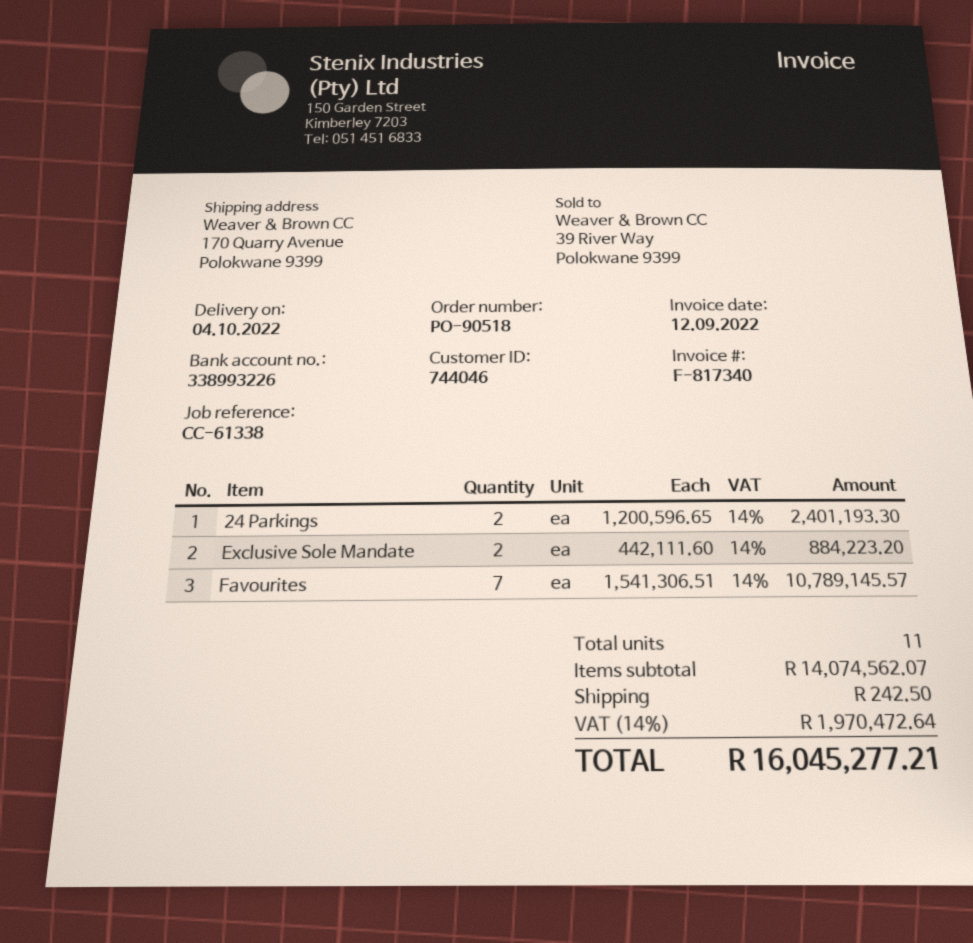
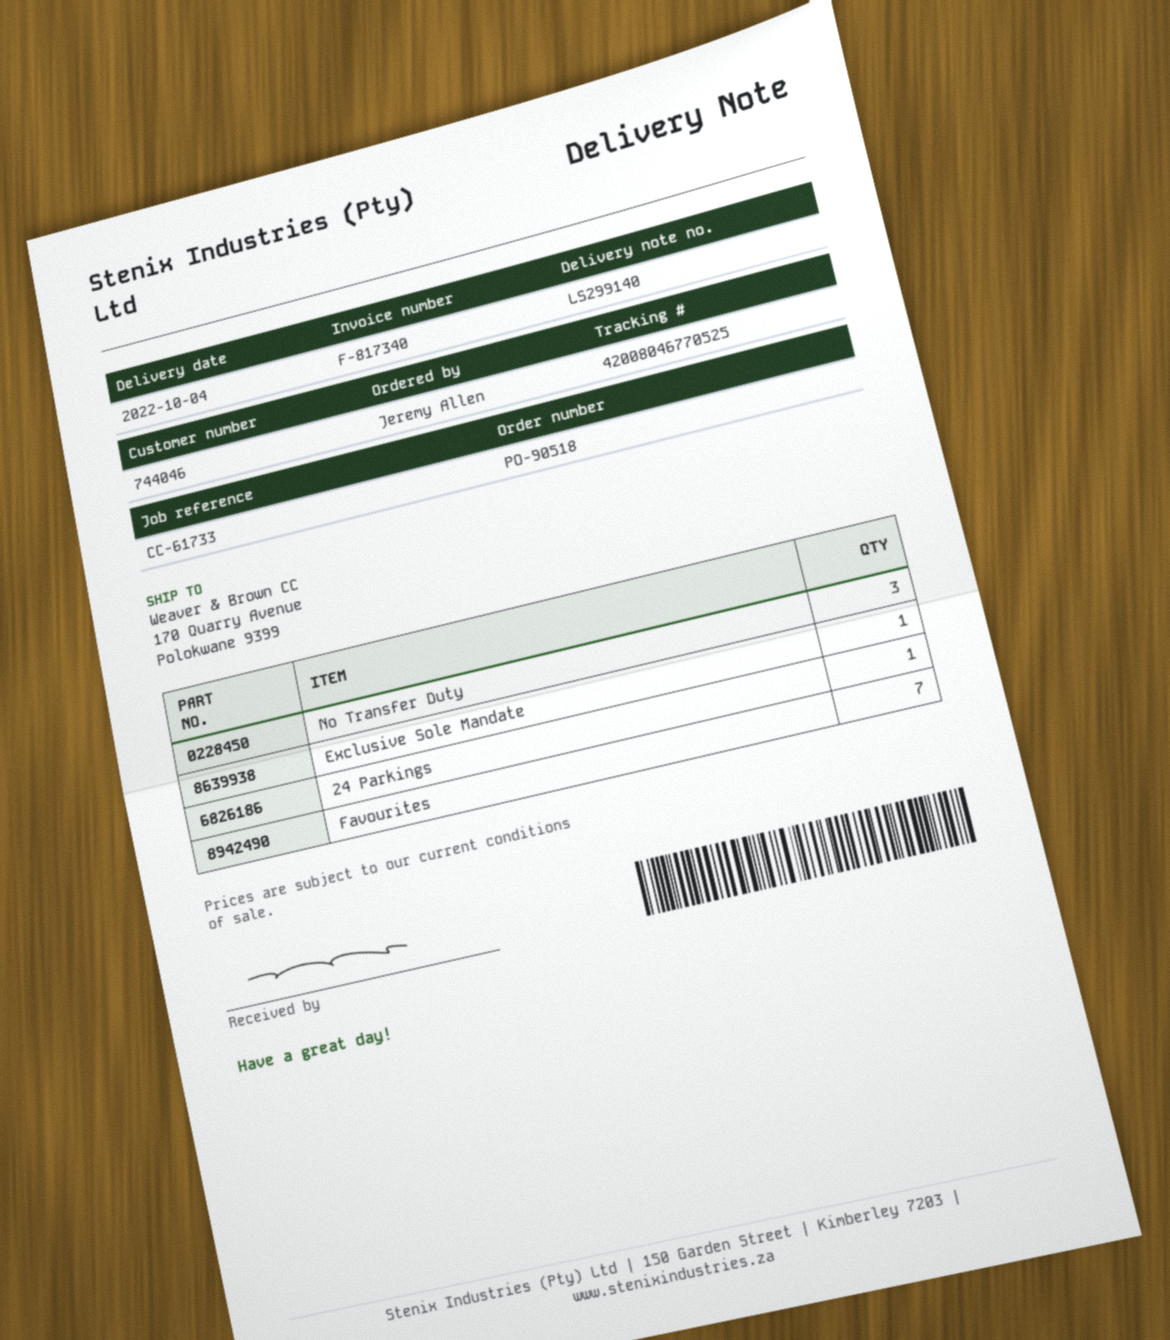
reference: CC-61338 -> CC-61733
24 Parkings: 2 -> 1
Exclusive Sole Mandate: 2 -> 1
No Transfer Duty: none -> 3

